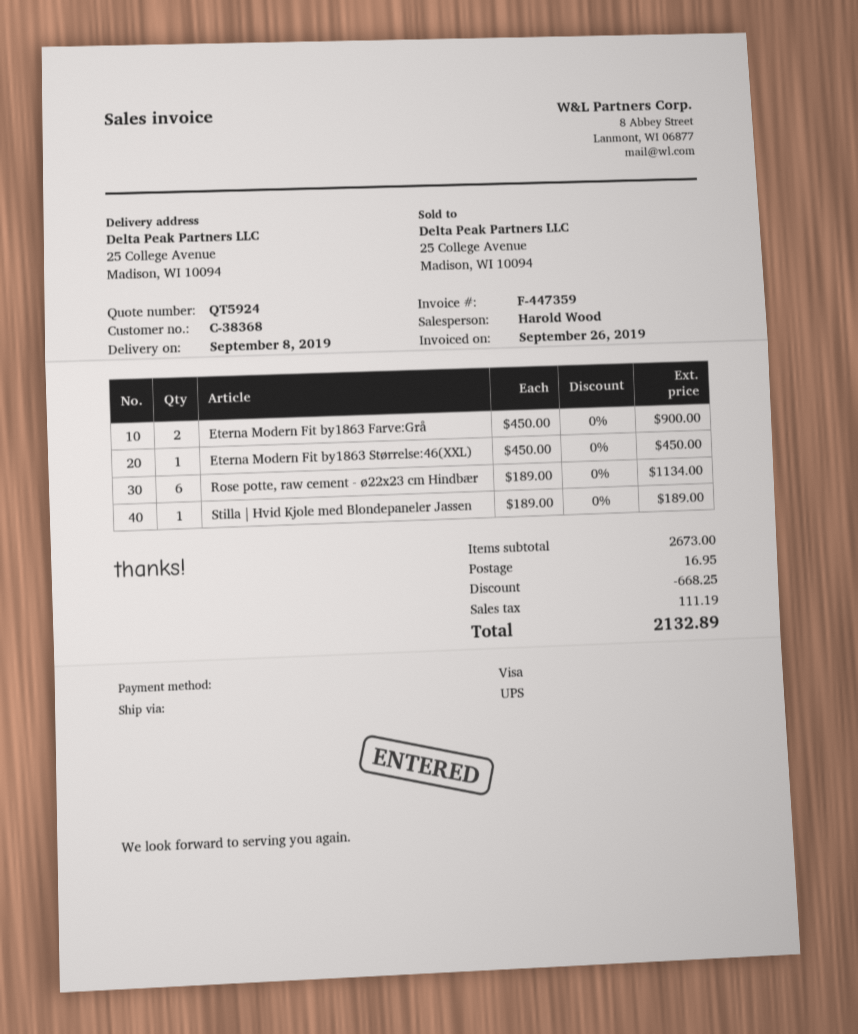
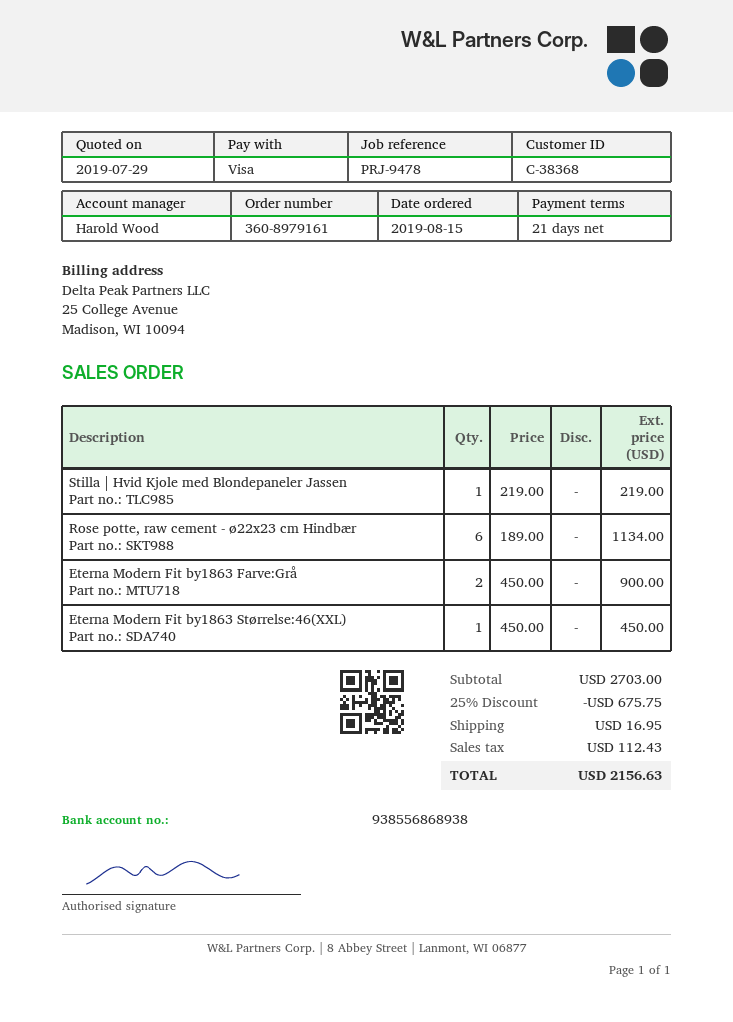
Stilla | Hvid Kjole med Blondepaneler Jassen: 1 x 189.00 = 189.00 -> 1 x 219.00 = 219.00
subtotal: 2673.00 -> 2703.00
discount: 668.25 -> 675.75
tax: 111.19 -> 112.43
total: 2132.89 -> 2156.63

